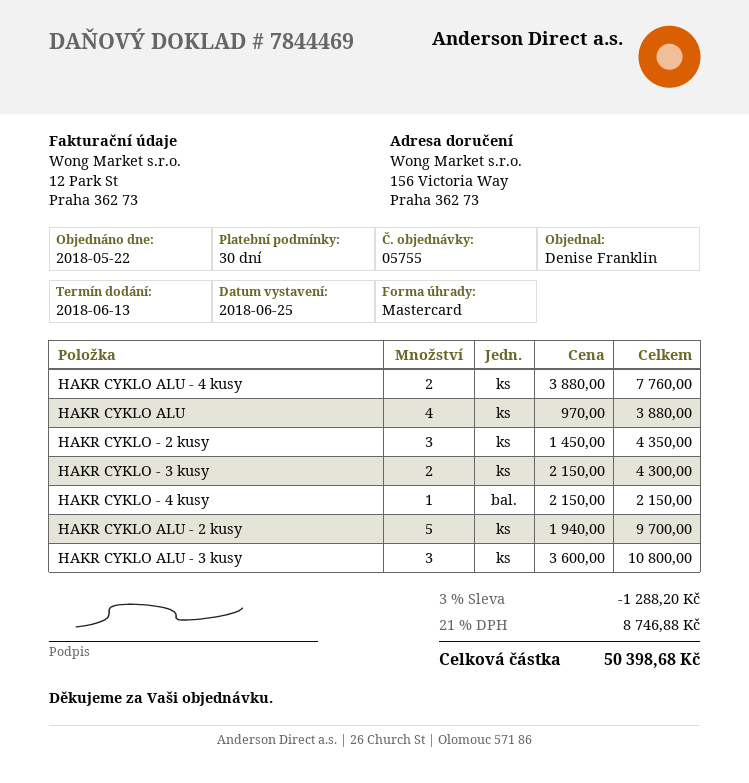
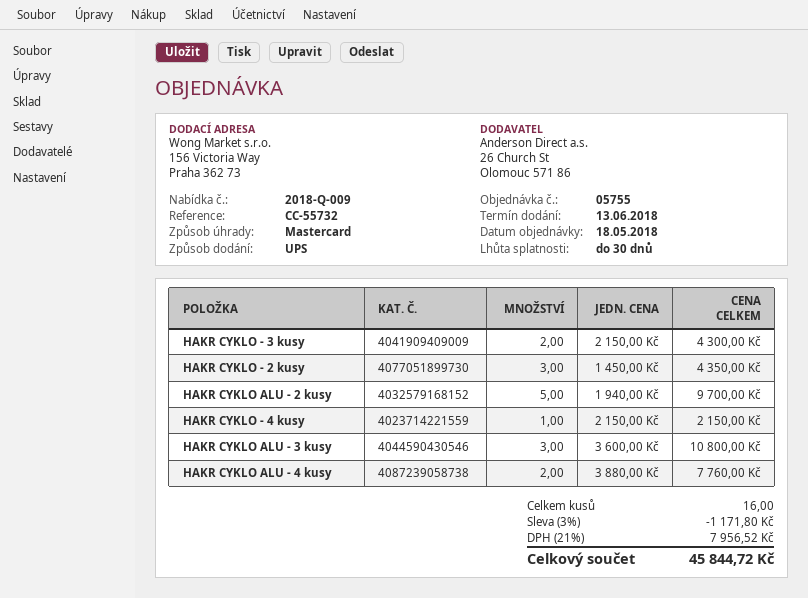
order date: 2018-05-22 -> 2018-05-18
HAKR CYKLO ALU: 4 x 970.00 = 3880.00 -> none
discount: 3% = 1288.20 -> 3% = 1171.80
tax: 21% = 8746.88 -> 21% = 7956.52
total: 50398.68 -> 45844.72

